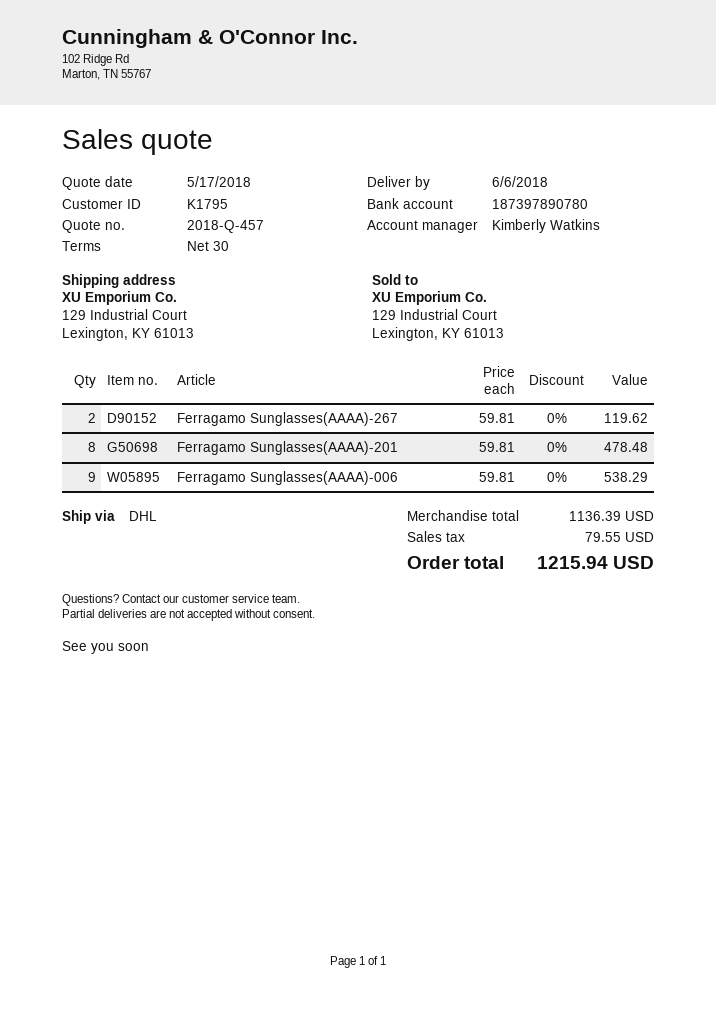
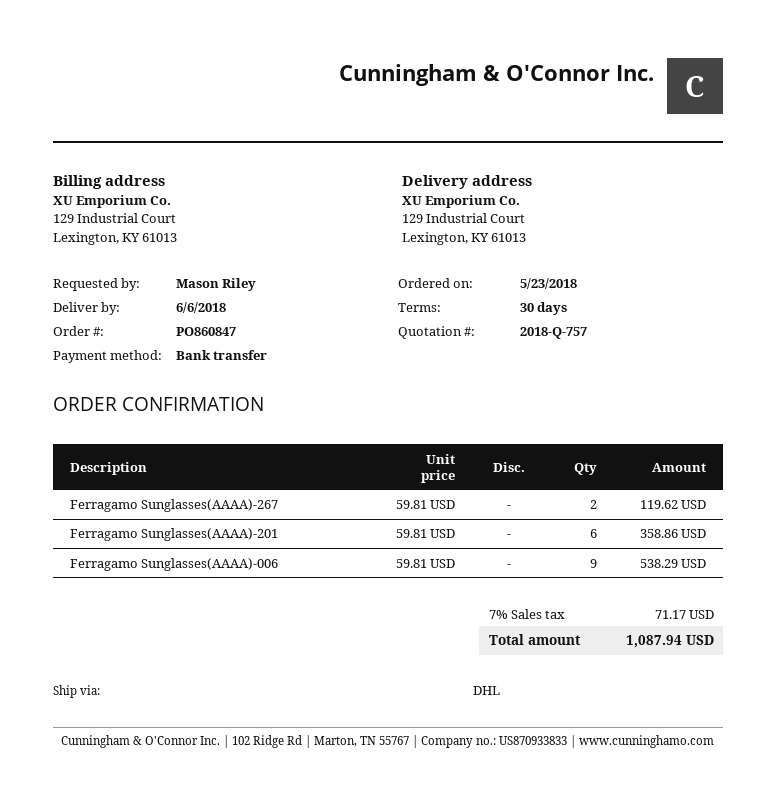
quote number: 2018-Q-457 -> 2018-Q-757
Ferragamo Sunglasses(AAAA)-201: 8 x 59.81 = 478.48 -> 6 x 59.81 = 358.86
tax: 79.55 -> 71.17
total: 1215.94 -> 1087.94

